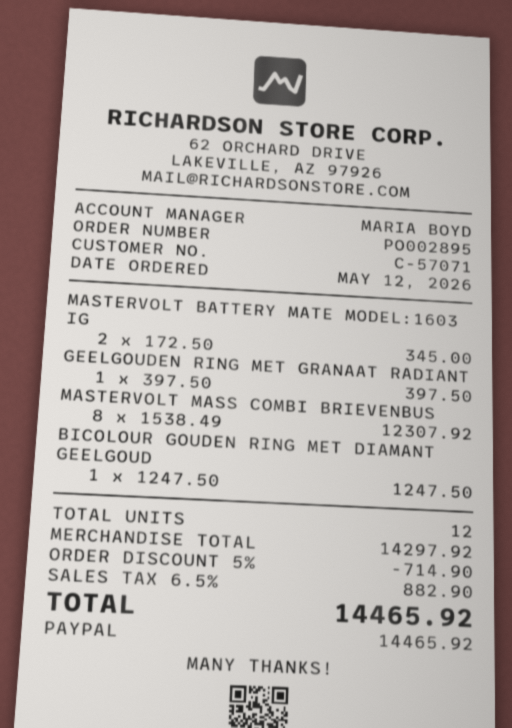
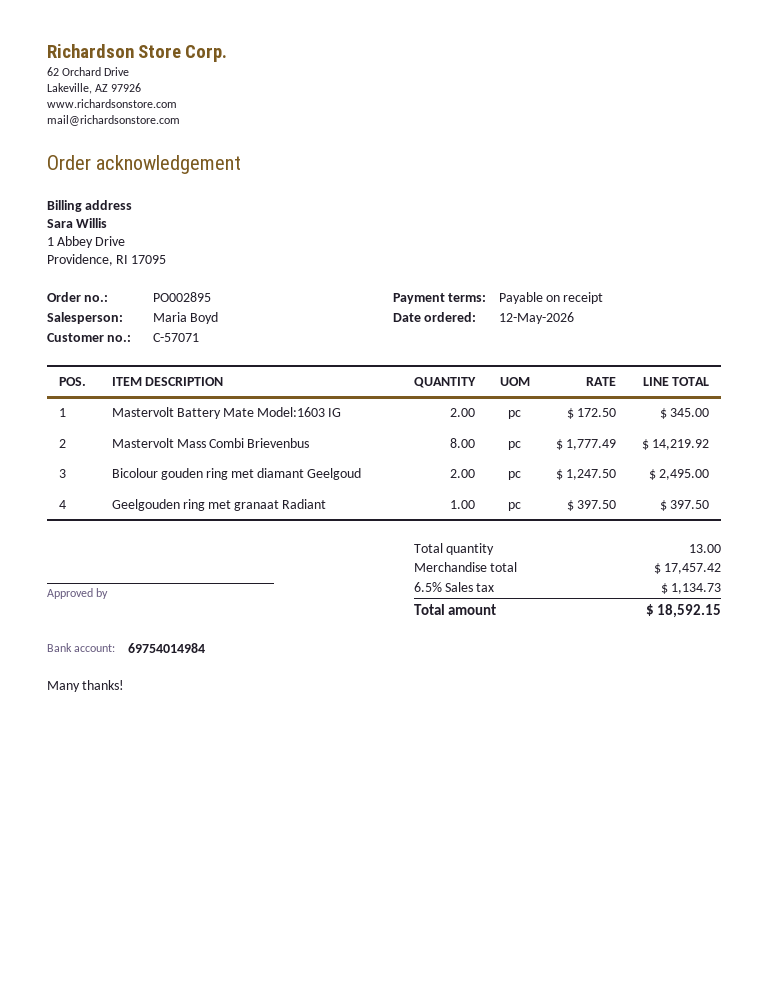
MASTERVOLT MASS COMBI BRIEVENBUS: 8 x 1538.49 = 12307.92 -> 8 x 1777.49 = 14219.92
BICOLOUR GOUDEN RING MET DIAMANT GEELGOUD: 1 x 1247.50 = 1247.50 -> 2 x 1247.50 = 2495.00
total quantity: 12 -> 13
subtotal: 14297.92 -> 17457.42
discount: 5% = 714.90 -> none
tax: 6.5% = 882.90 -> 6.5% = 1134.73
total: 14465.92 -> 18592.15

